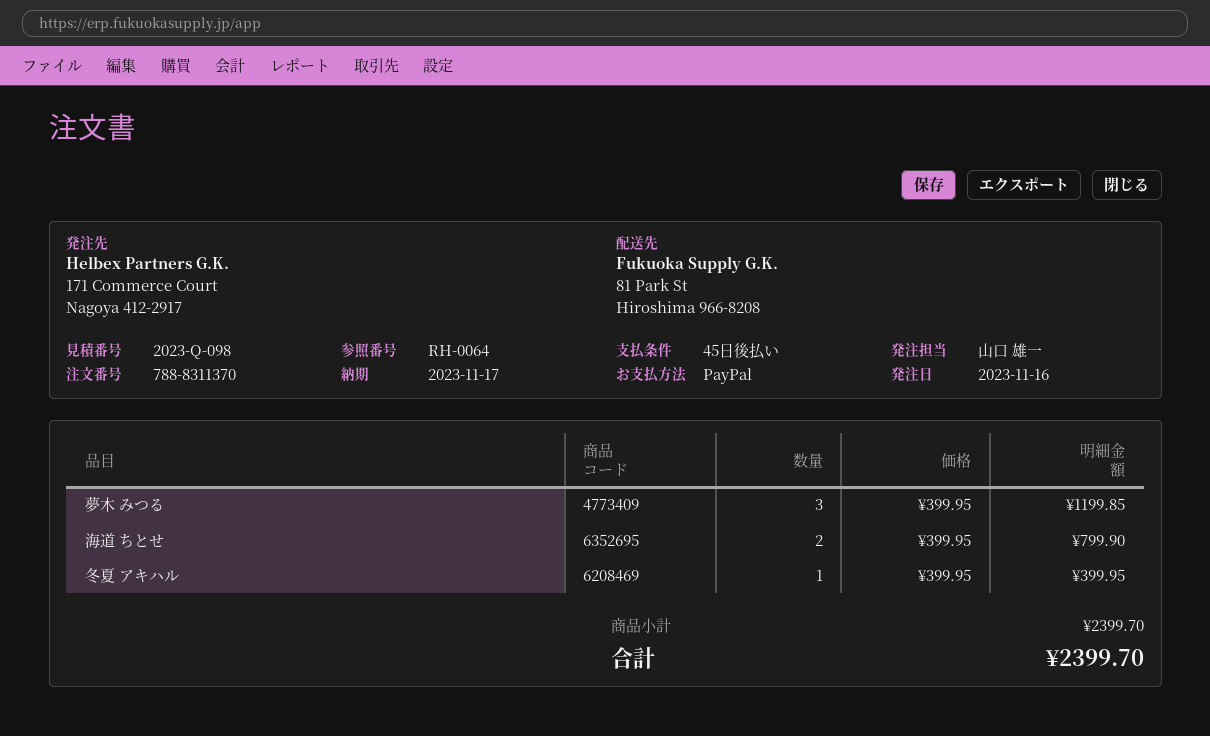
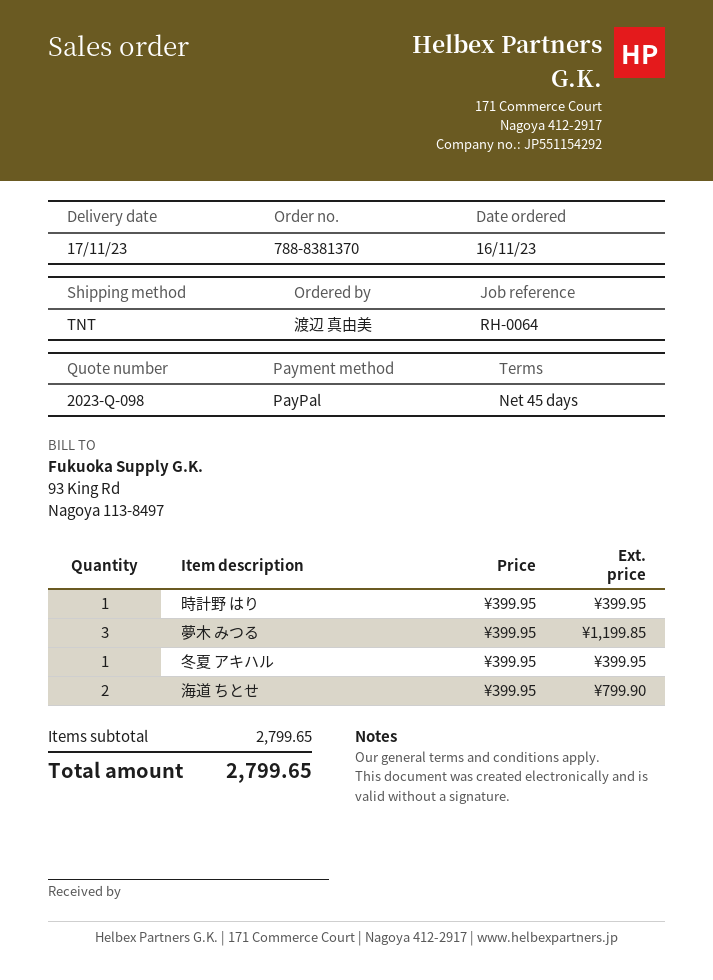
order number: 788-8311370 -> 788-8381370
ordered by: 山口 雄一 -> 渡辺 真由美
時計野 はり: none -> 1 x 399.95 = 399.95
subtotal: 2399.70 -> 2799.65
total: 2399.70 -> 2799.65

